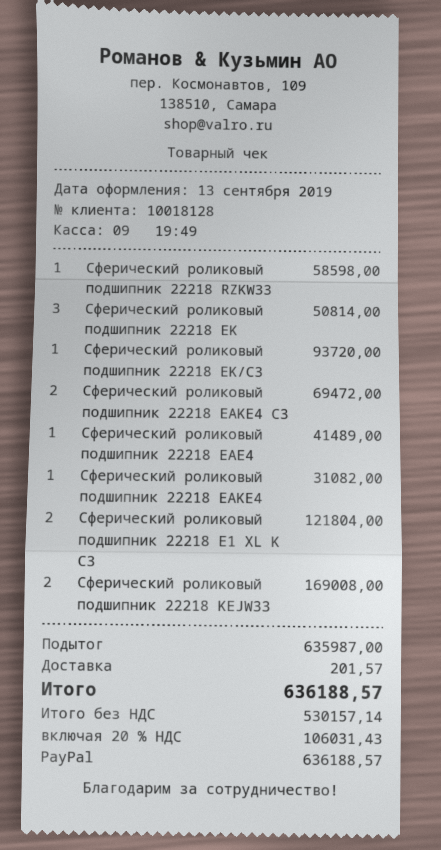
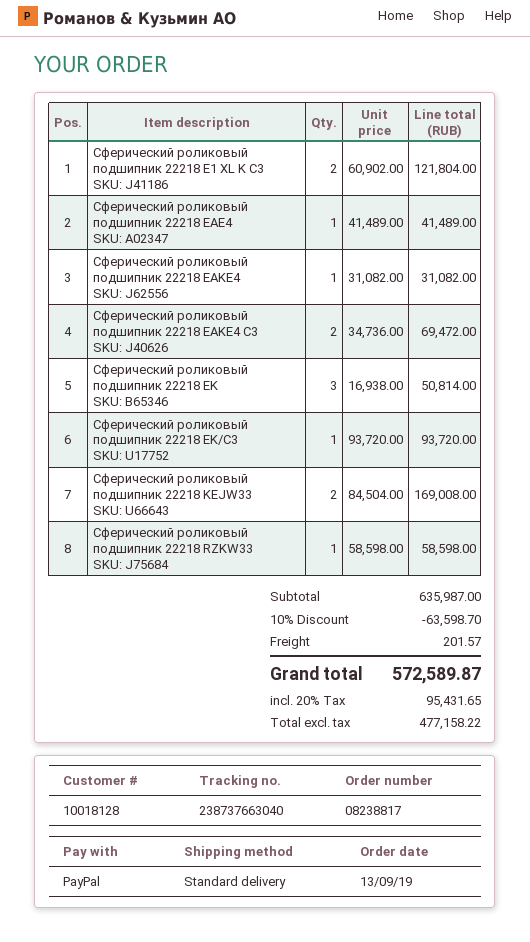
discount: none -> 10% = 63598.70
net: 530157.14 -> 477158.22
tax: 20% = 106031.43 -> 20% = 95431.65
total: 636188.57 -> 572589.87

